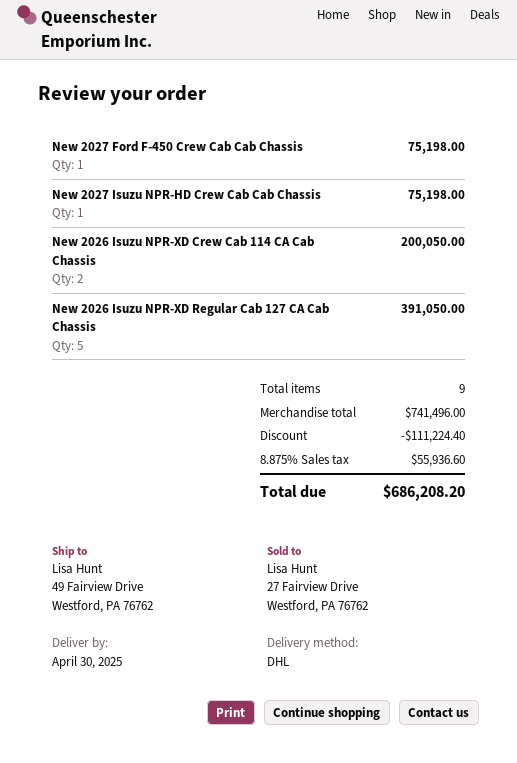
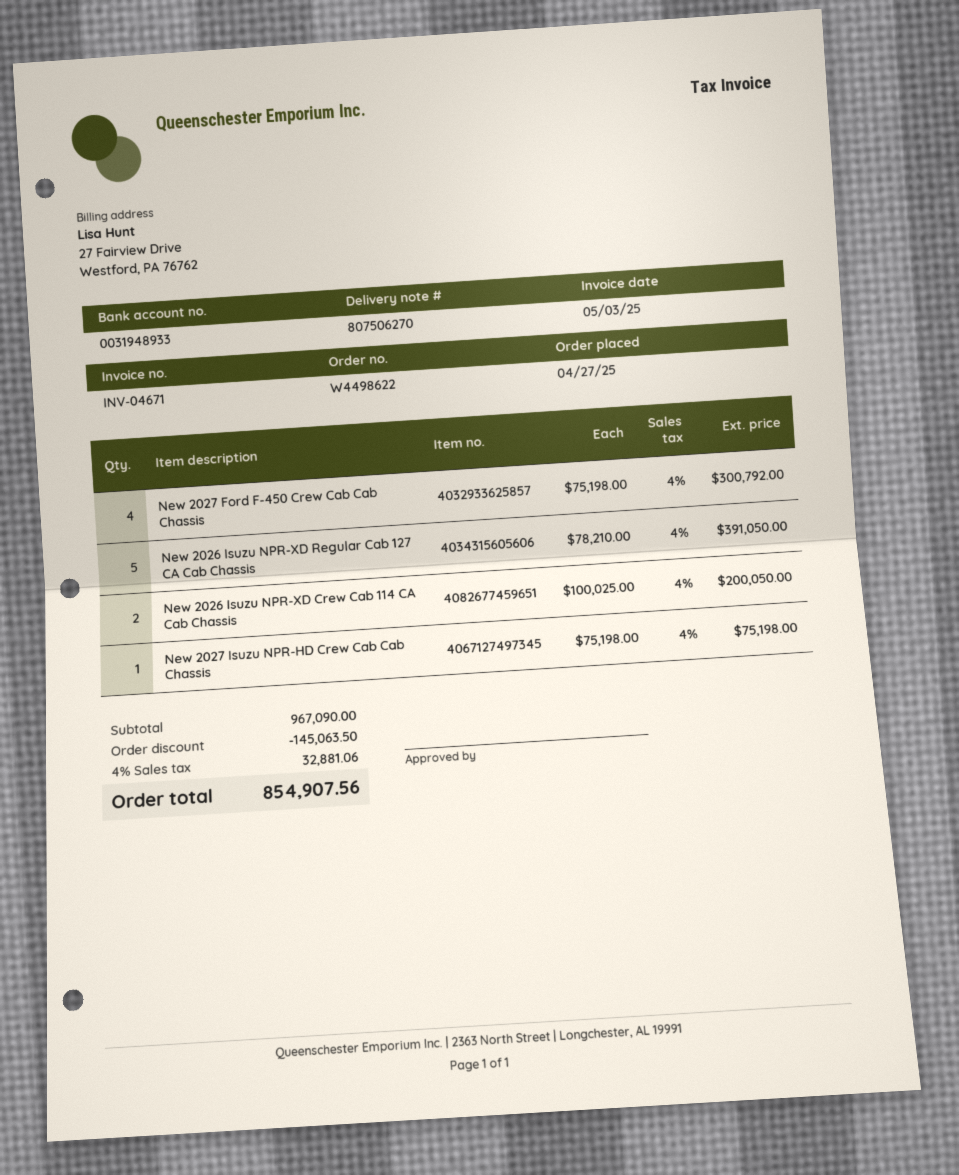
New 2027 Ford F-450 Crew Cab Cab Chassis: 1 for 75198.00 -> 4 for 300792.00
subtotal: 741496.00 -> 967090.00
discount: 111224.40 -> 145063.50
tax: 8.875% = 55936.60 -> 4% = 32881.06
total: 686208.20 -> 854907.56

